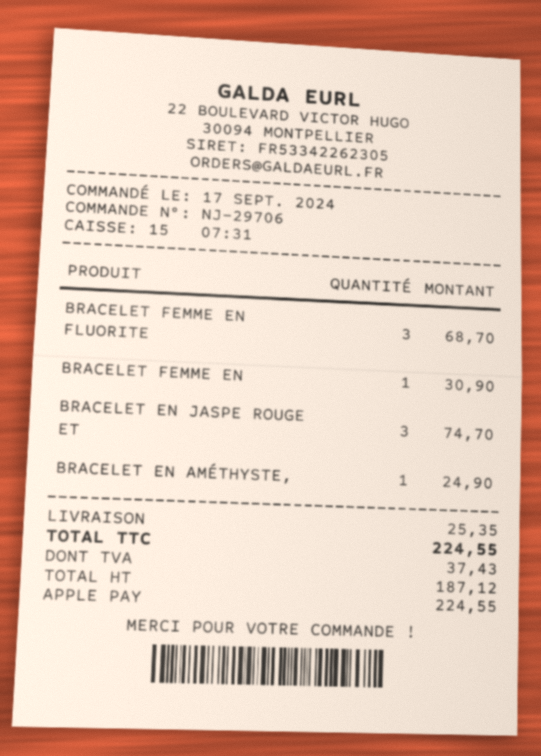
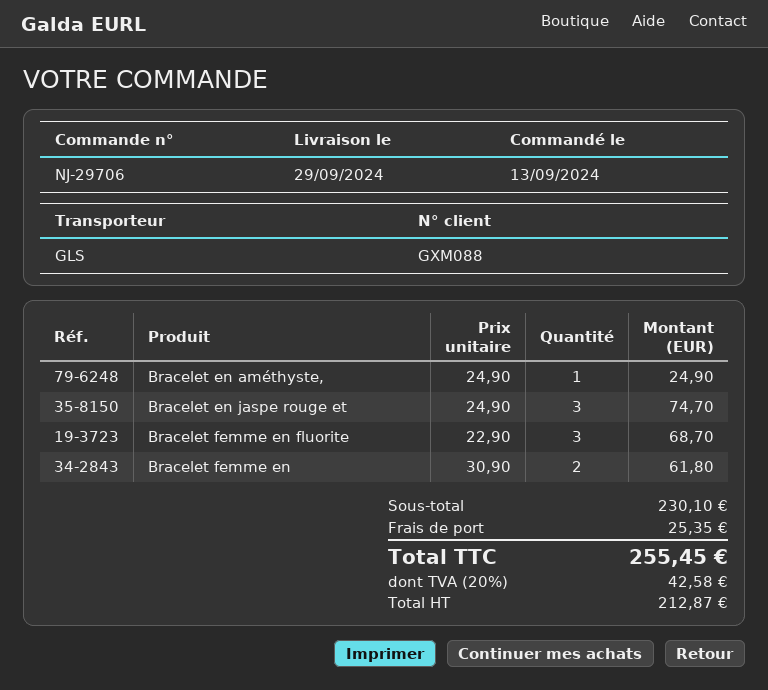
order date: 2024-09-17 -> 2024-09-13
BRACELET FEMME EN: 1 for 30.90 -> 2 for 61.80
net: 187.12 -> 212.87
tax: 37.43 -> 42.58
total: 224.55 -> 255.45

